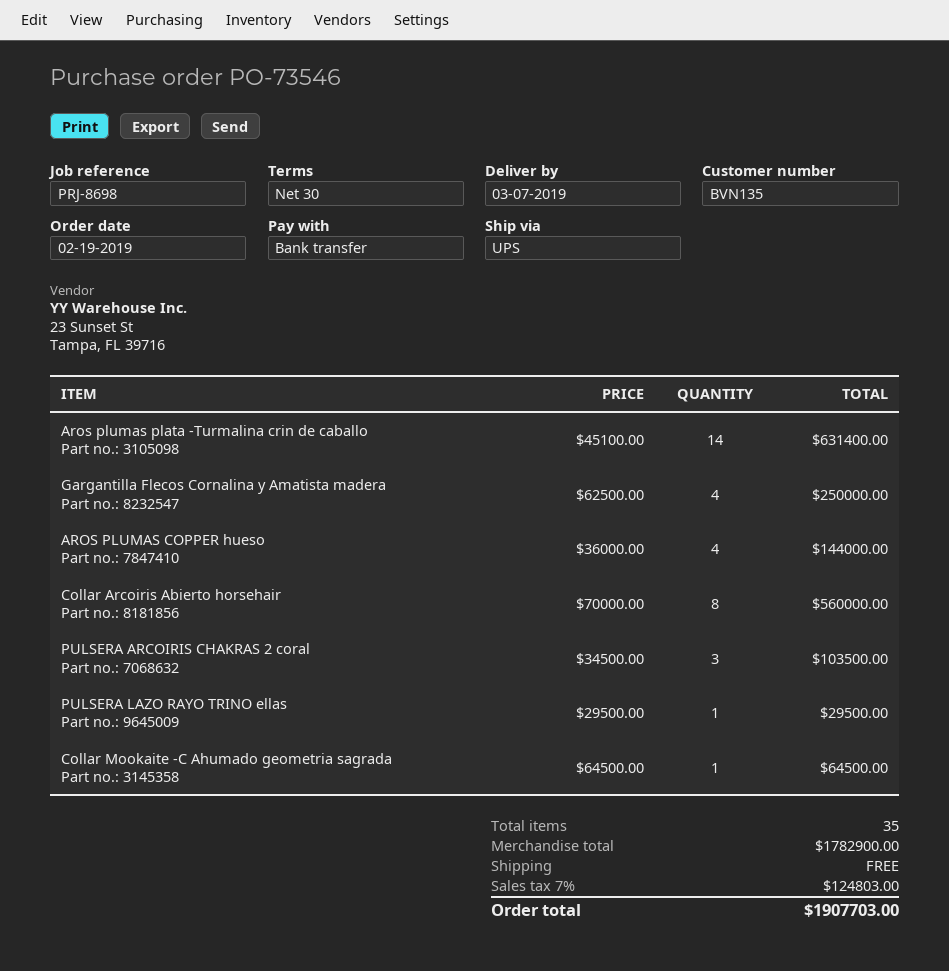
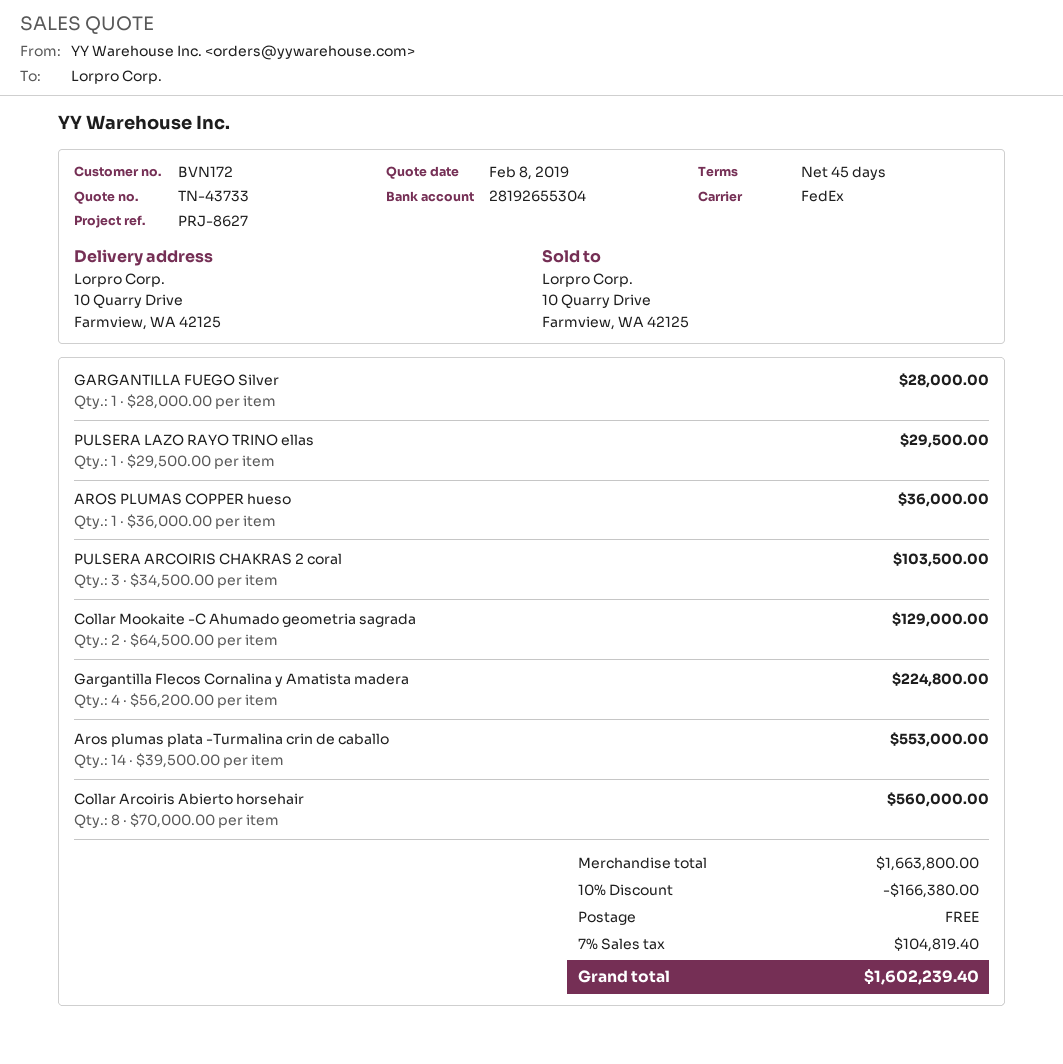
payment terms: 30 days -> 45 days
customer number: BVN135 -> BVN172
reference: PRJ-8698 -> PRJ-8627
shipping method: UPS -> FedEx
Aros plumas plata -Turmalina crin de caballo: 14 x 45100.00 = 631400.00 -> 14 x 39500.00 = 553000.00
Gargantilla Flecos Cornalina y Amatista madera: 4 x 62500.00 = 250000.00 -> 4 x 56200.00 = 224800.00
AROS PLUMAS COPPER hueso: 4 x 36000.00 = 144000.00 -> 1 x 36000.00 = 36000.00
Collar Mookaite -C Ahumado geometria sagrada: 1 x 64500.00 = 64500.00 -> 2 x 64500.00 = 129000.00
GARGANTILLA FUEGO Silver: none -> 1 x 28000.00 = 28000.00
subtotal: 1782900.00 -> 1663800.00
discount: none -> 10% = 166380.00
tax: 7% = 124803.00 -> 7% = 104819.40
total: 1907703.00 -> 1602239.40

